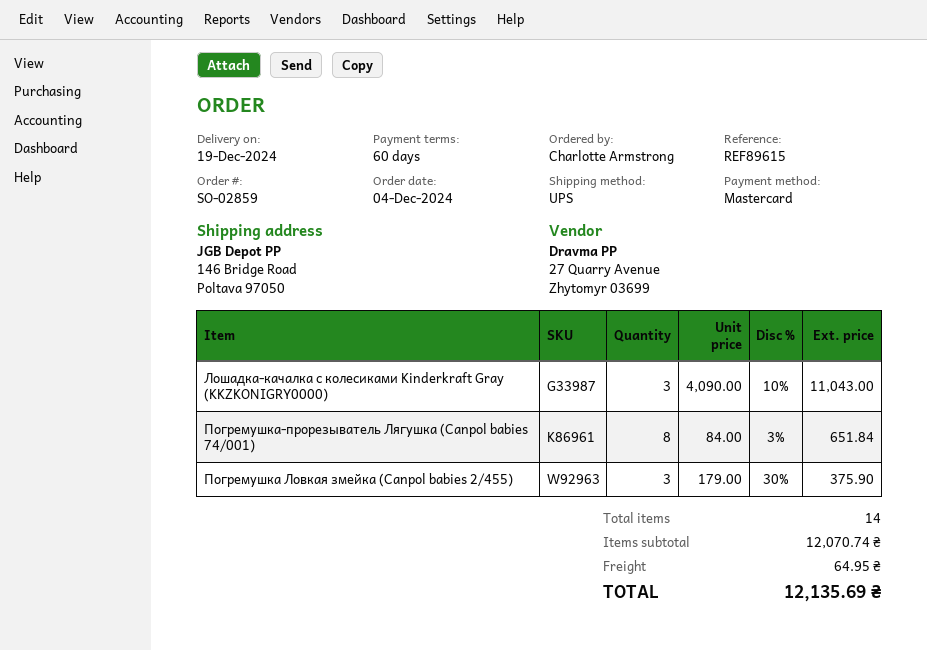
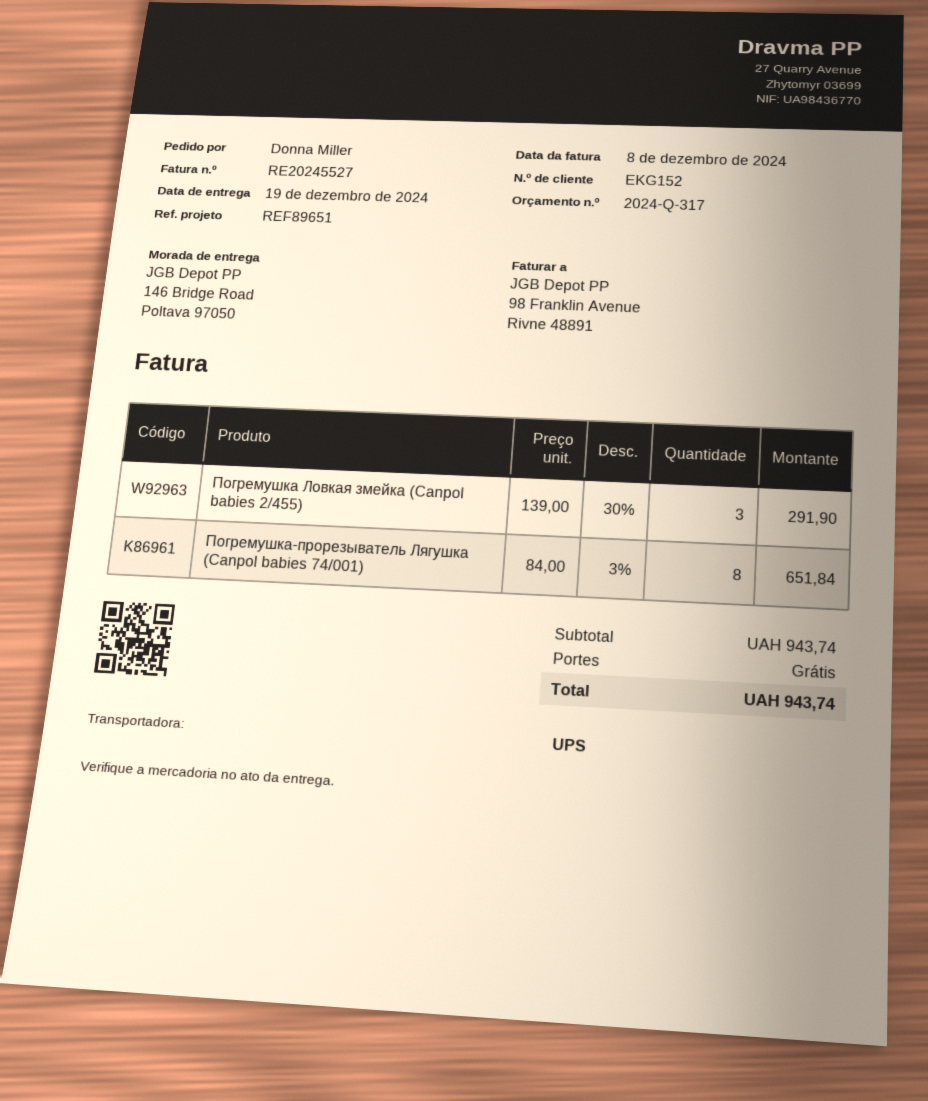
reference: REF89615 -> REF89651
ordered by: Charlotte Armstrong -> Donna Miller
Лошадка-качалка с колесиками Kinderkraft Gray (KKZKONIGRY0000): 3 x 4090.00 - 10% = 11043.00 -> none
Погремушка Ловкая змейка (Canpol babies 2/455): 3 x 179.00 - 30% = 375.90 -> 3 x 139.00 - 30% = 291.90
subtotal: 12070.74 -> 943.74
shipping: 64.95 -> 0.00
total: 12135.69 -> 943.74

